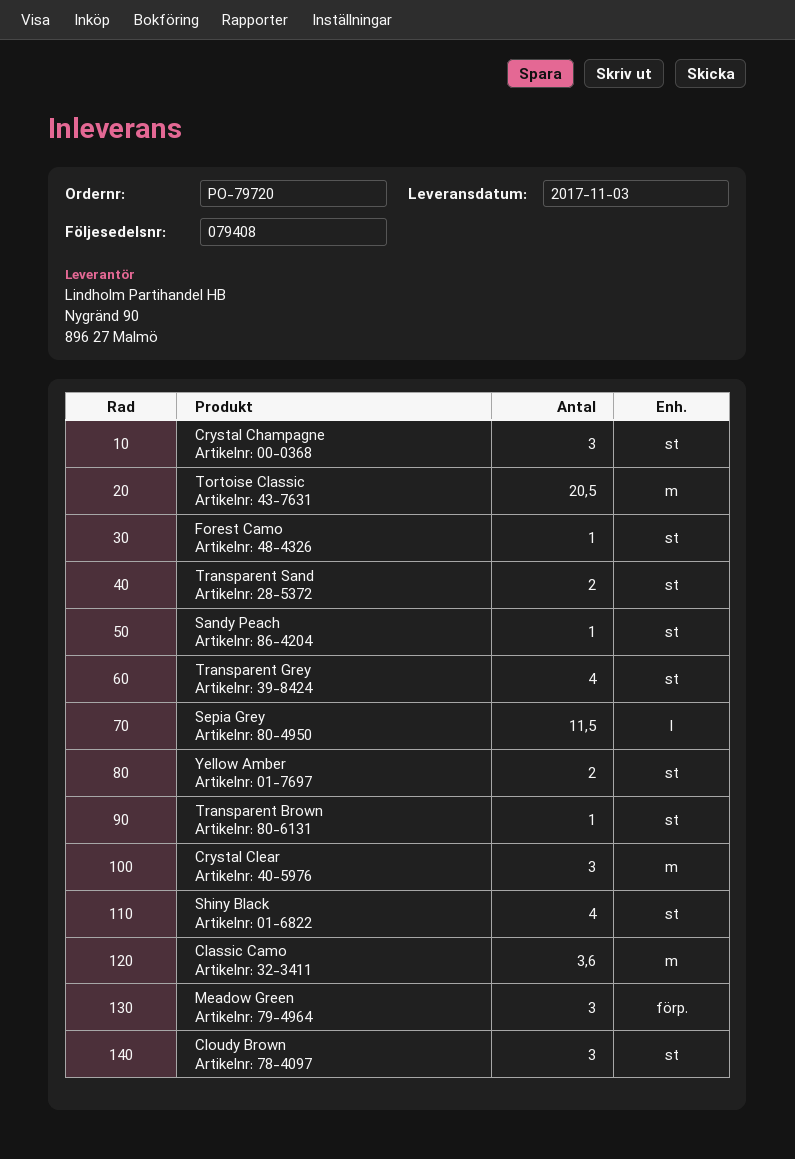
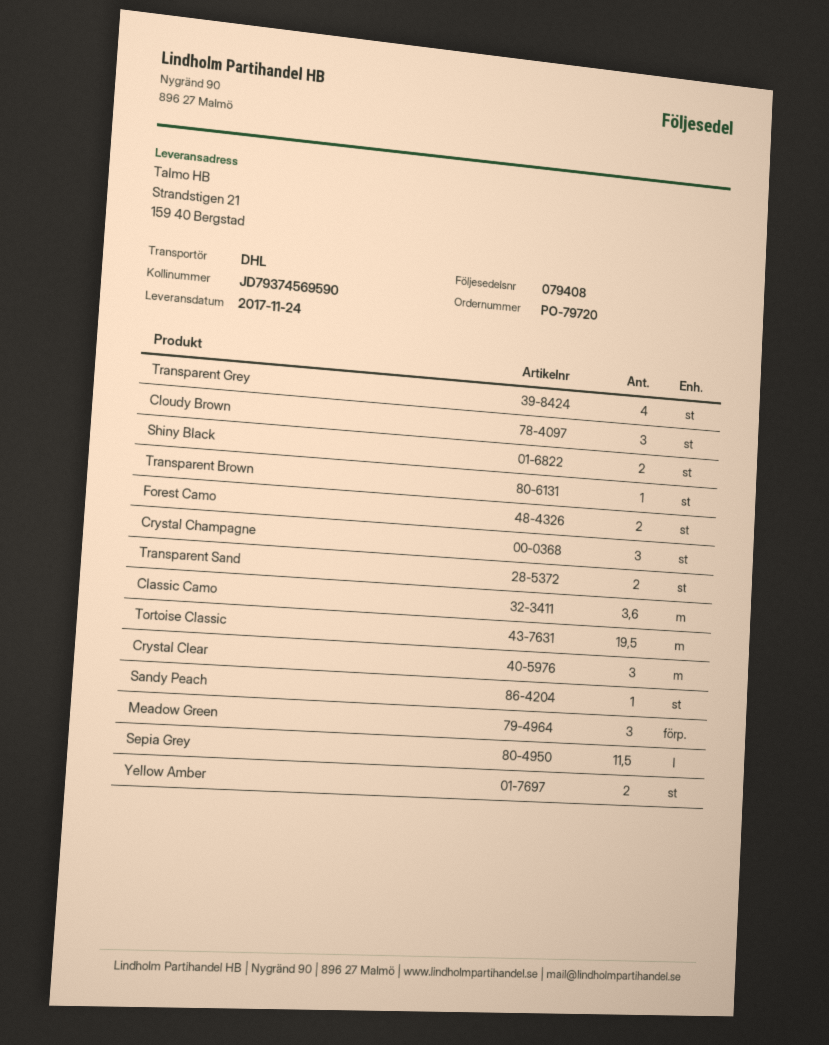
delivery date: 2017-11-03 -> 2017-11-24
Tortoise Classic: 20.5 -> 19.5
Forest Camo: 1 -> 2
Shiny Black: 4 -> 2

